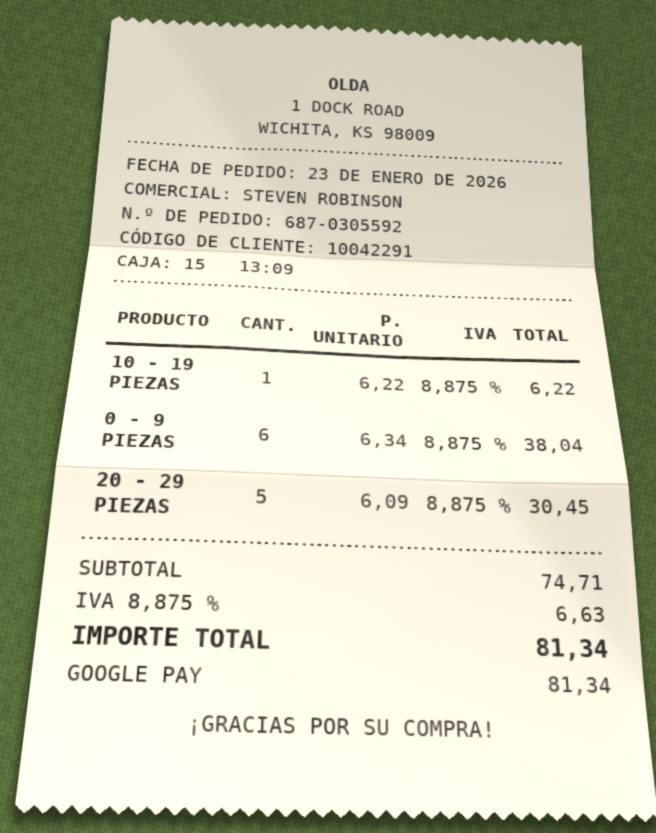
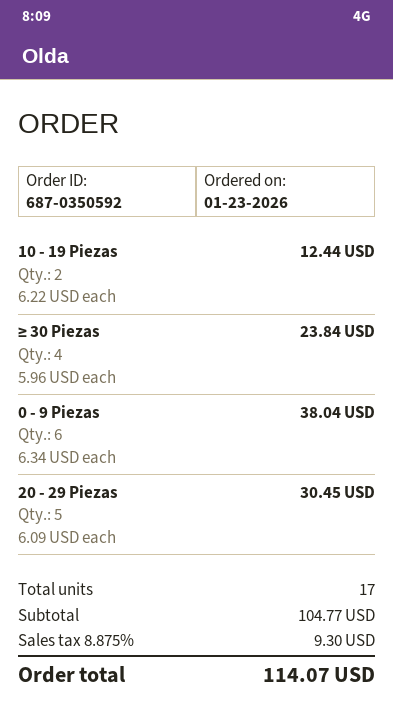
order number: 687-0305592 -> 687-0350592
10 - 19 PIEZAS: 1 x 6.22 = 6.22 -> 2 x 6.22 = 12.44
≥ 30 Piezas: none -> 4 x 5.96 = 23.84
subtotal: 74.71 -> 104.77
tax: 8.875% = 6.63 -> 8.875% = 9.30
total: 81.34 -> 114.07

